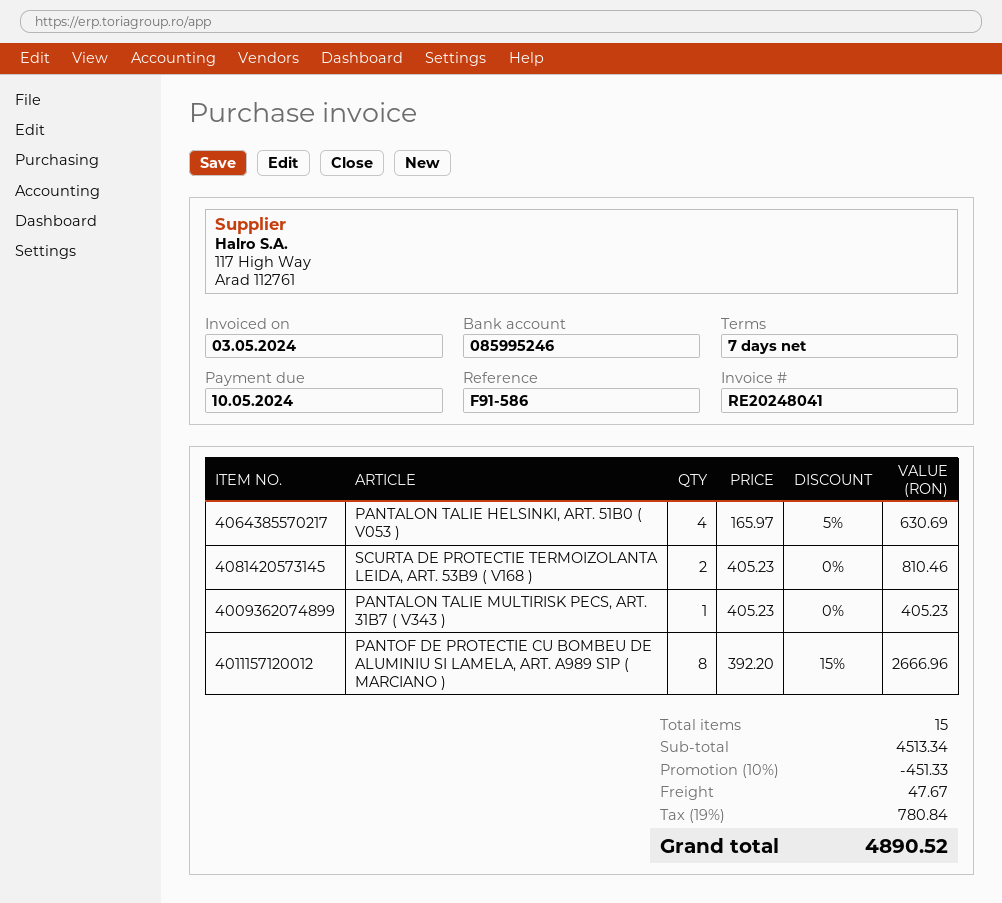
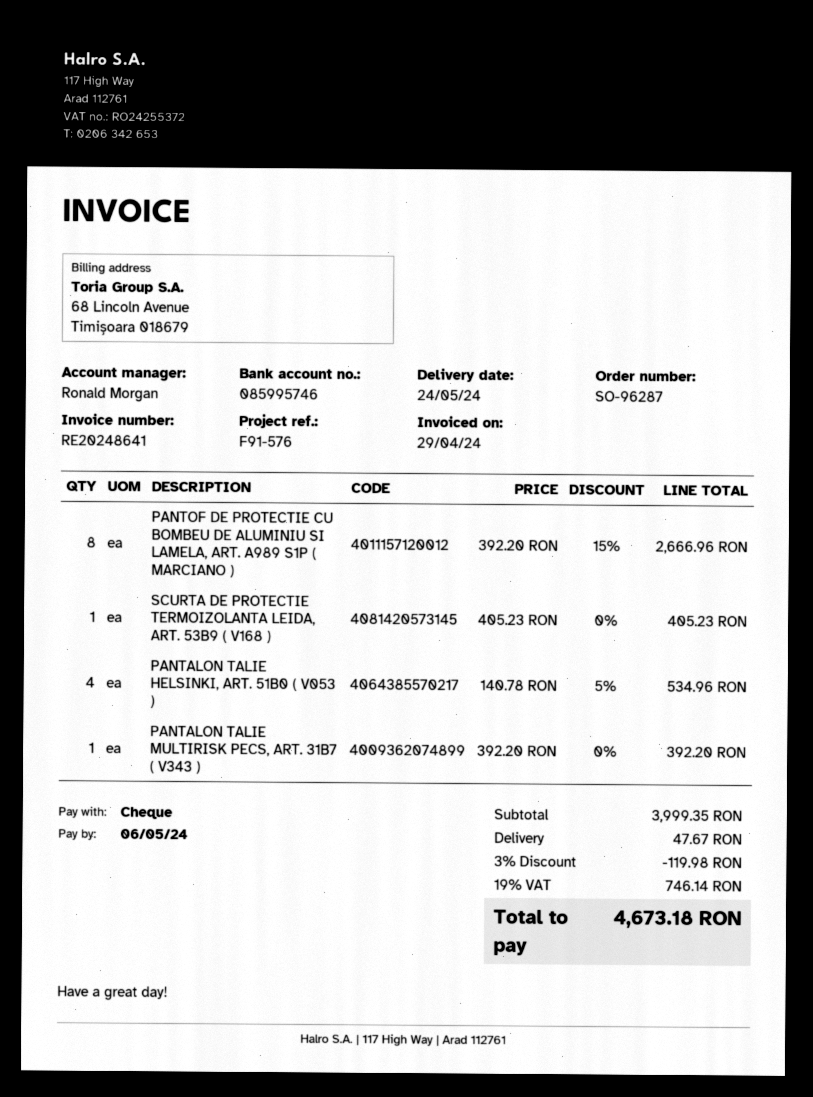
invoice number: RE20248041 -> RE20248641
invoice date: 2024-05-03 -> 2024-04-29
due date: 2024-05-10 -> 2024-05-06
reference: F91-586 -> F91-576
bank account: 085995246 -> 085995746
PANTALON TALIE HELSINKI, ART. 51B0 ( V053 ): 4 x 165.97 - 5% = 630.69 -> 4 x 140.78 - 5% = 534.96
SCURTA DE PROTECTIE TERMOIZOLANTA LEIDA, ART. 53B9 ( V168 ): 2 x 405.23 = 810.46 -> 1 x 405.23 = 405.23
PANTALON TALIE MULTIRISK PECS, ART. 31B7 ( V343 ): 1 x 405.23 = 405.23 -> 1 x 392.20 = 392.20
subtotal: 4513.34 -> 3999.35
discount: 10% = 451.33 -> 3% = 119.98
tax: 19% = 780.84 -> 19% = 746.14
total: 4890.52 -> 4673.18

